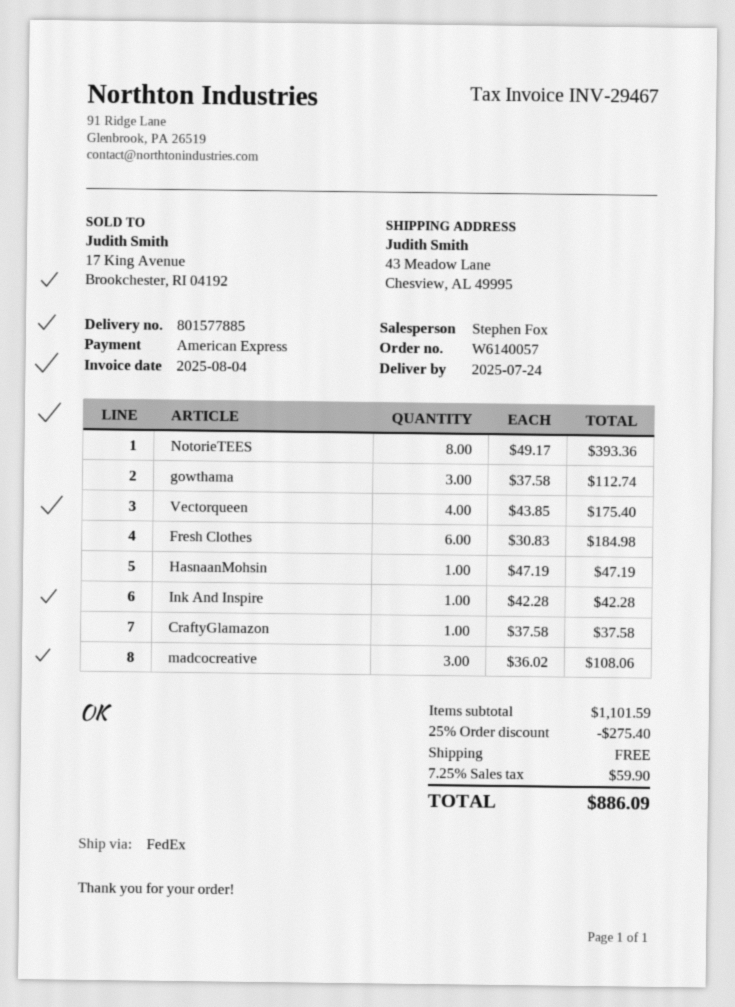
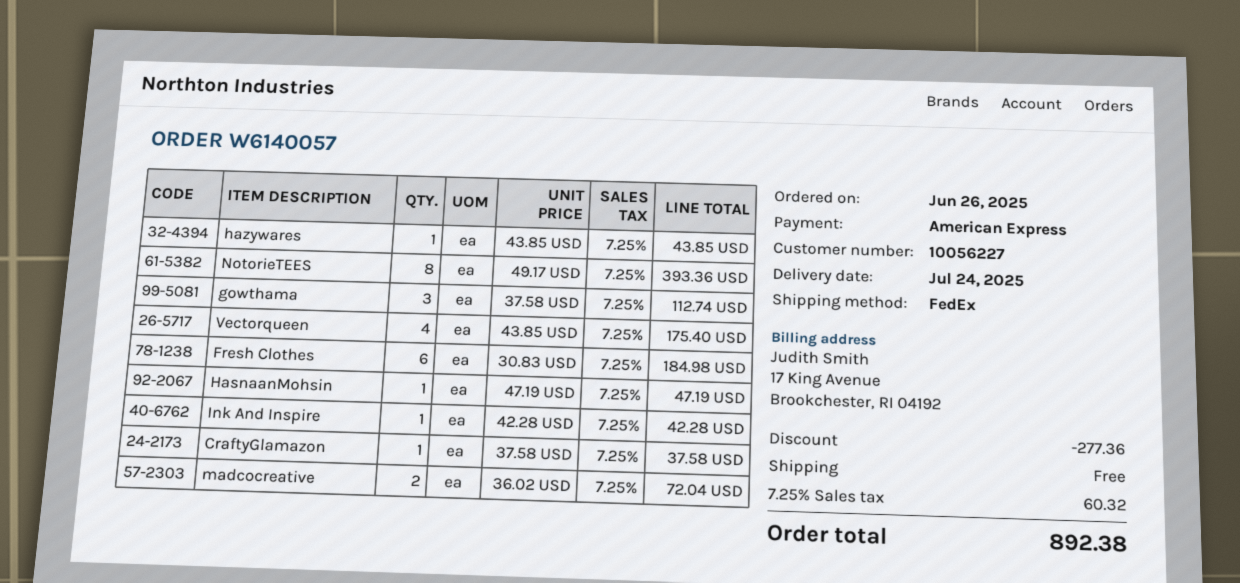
madcocreative: 3 x 36.02 = 108.06 -> 2 x 36.02 = 72.04
hazywares: none -> 1 x 43.85 = 43.85
discount: 275.40 -> 277.36
tax: 7.25% = 59.90 -> 7.25% = 60.32
total: 886.09 -> 892.38

